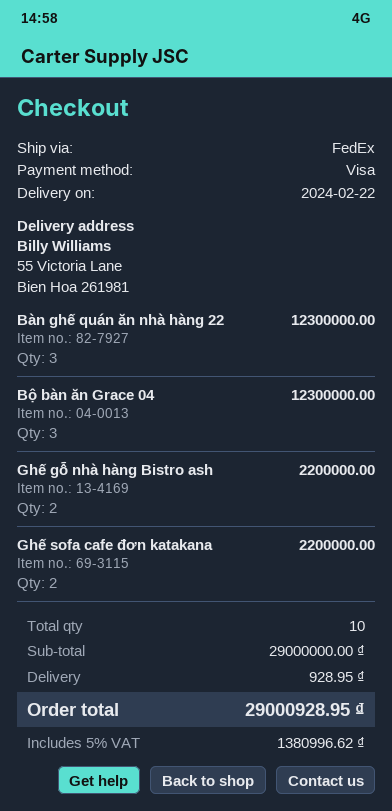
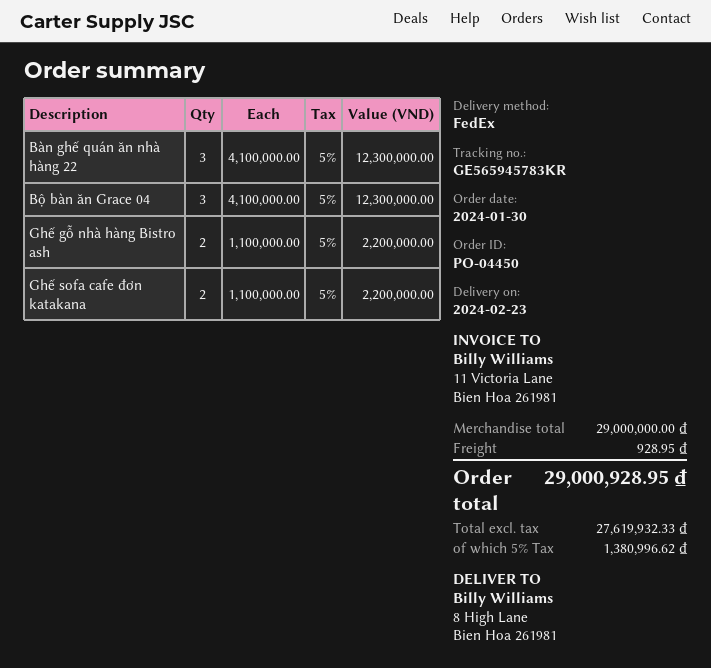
delivery date: 2024-02-22 -> 2024-02-23
ship to: 55 Victoria Lane, Bien Hoa 261981 -> 8 High Lane, Bien Hoa 261981

